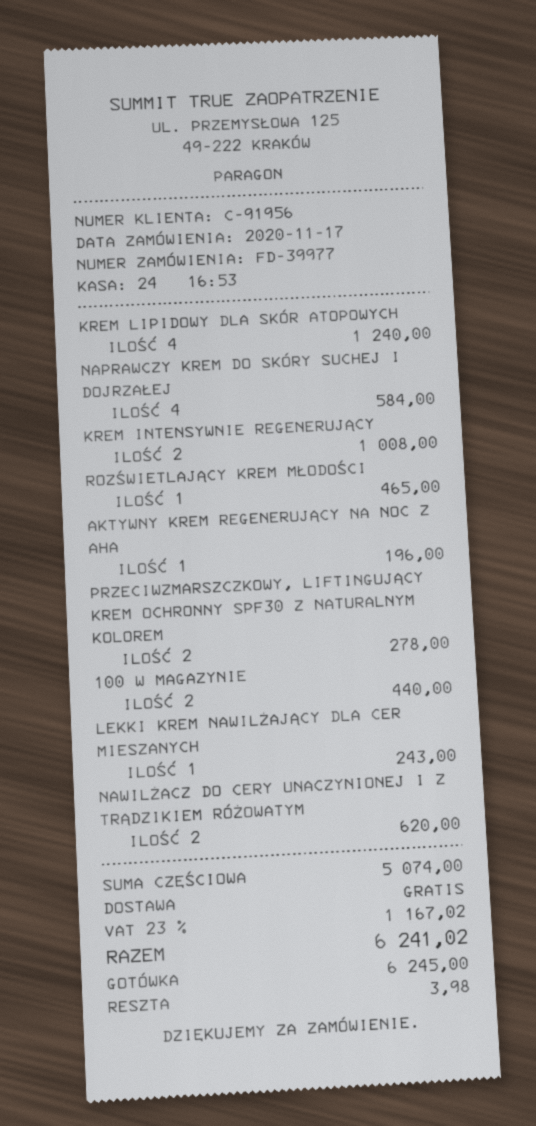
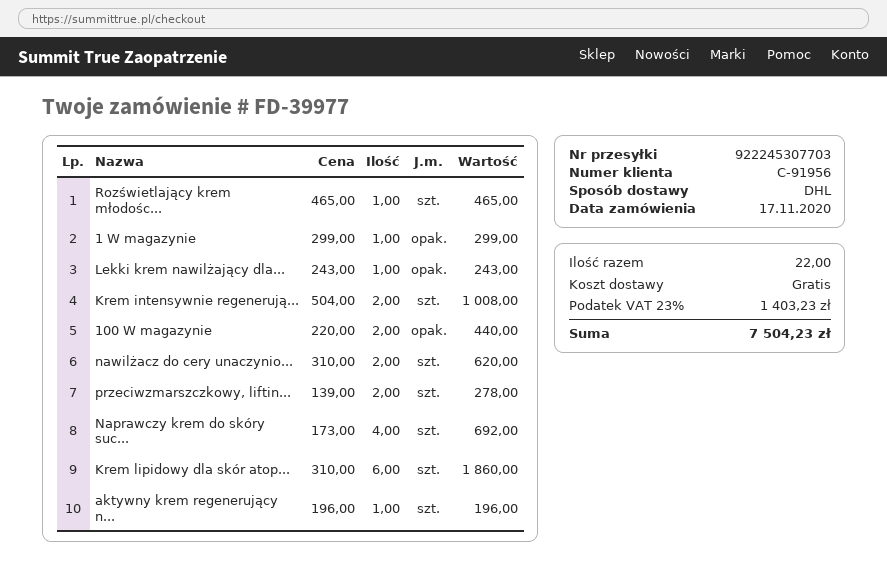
KREM LIPIDOWY DLA SKÓR ATOPOWYCH: 4 for 1240.00 -> 6 for 1860.00
NAPRAWCZY KREM DO SKÓRY SUCHEJ I DOJRZAŁEJ: 4 for 584.00 -> 4 for 692.00
1 W magazynie: none -> 1 for 299.00
tax: 23% = 1167.02 -> 23% = 1403.23
total: 6241.02 -> 7504.23

